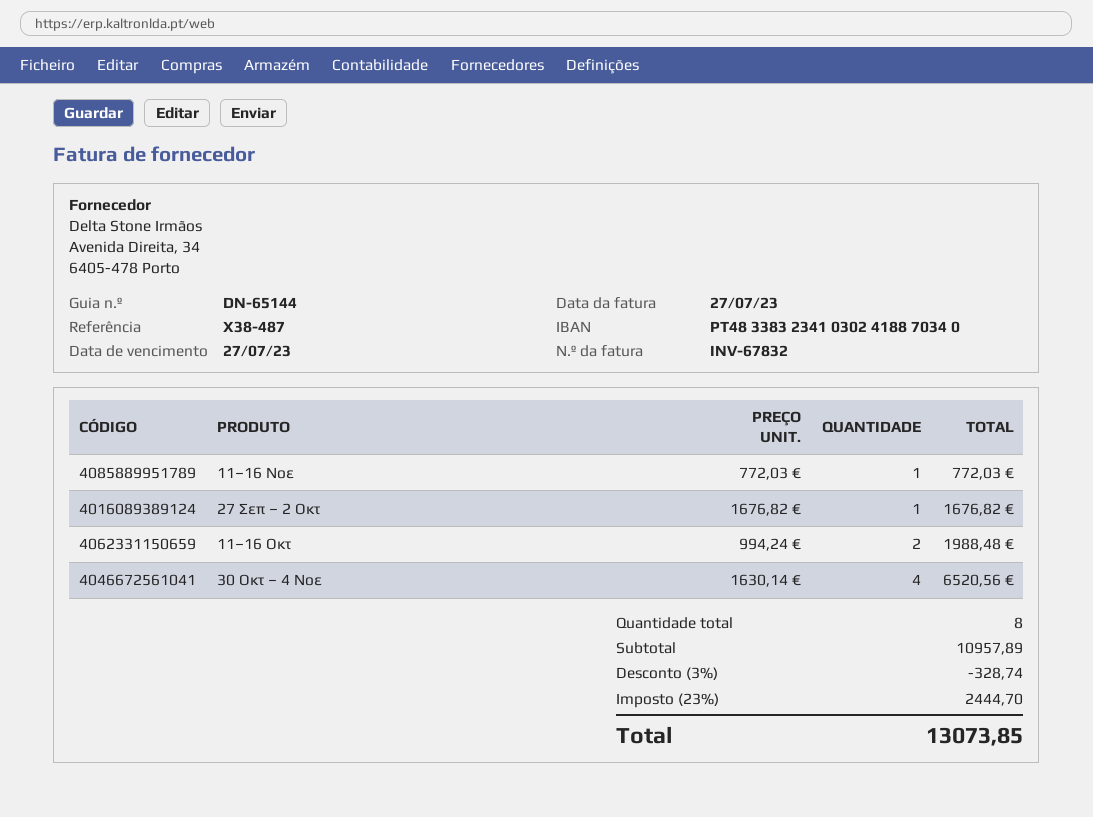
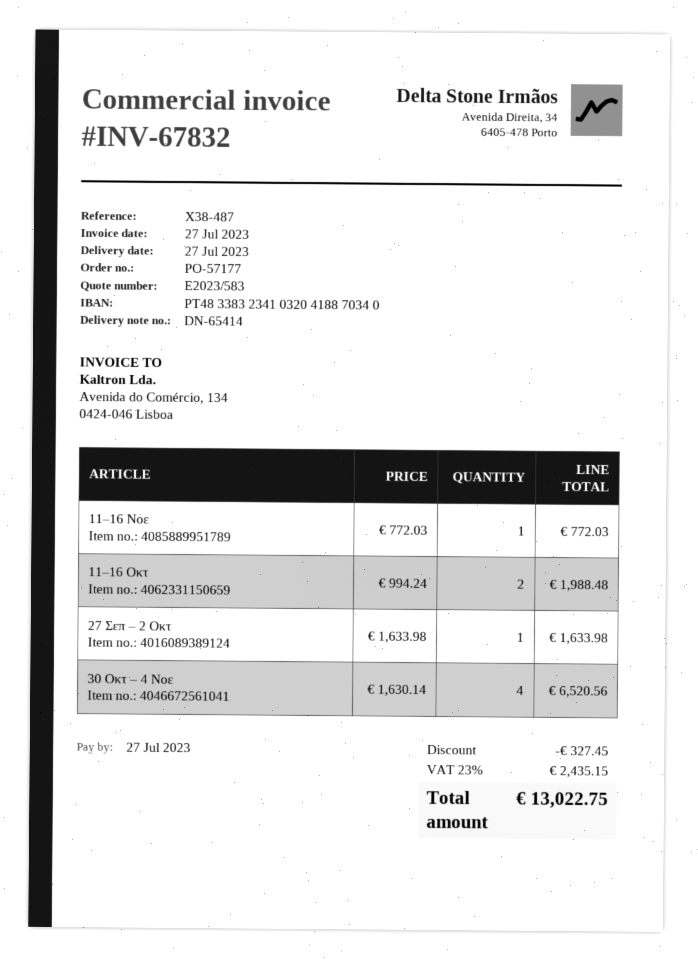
delivery note number: DN-65144 -> DN-65414
bank account: PT48338323410302418870340 -> PT48338323410320418870340
27 Σεπ – 2 Οκτ: 1 x 1676.82 = 1676.82 -> 1 x 1633.98 = 1633.98
discount: 328.74 -> 327.45
tax: 23% = 2444.70 -> 23% = 2435.15
total: 13073.85 -> 13022.75

